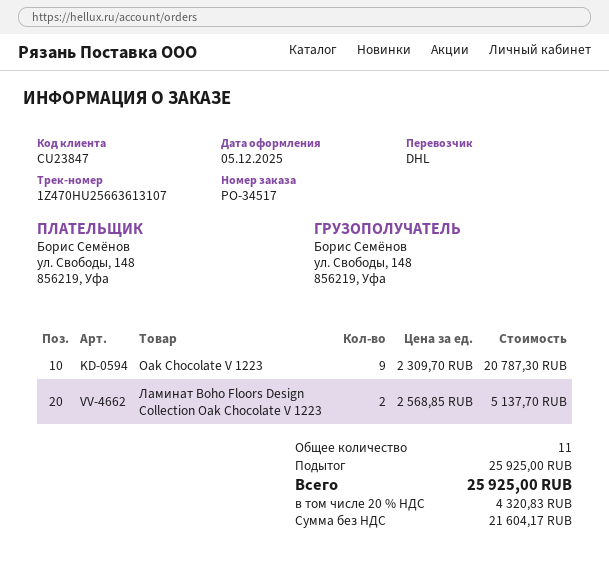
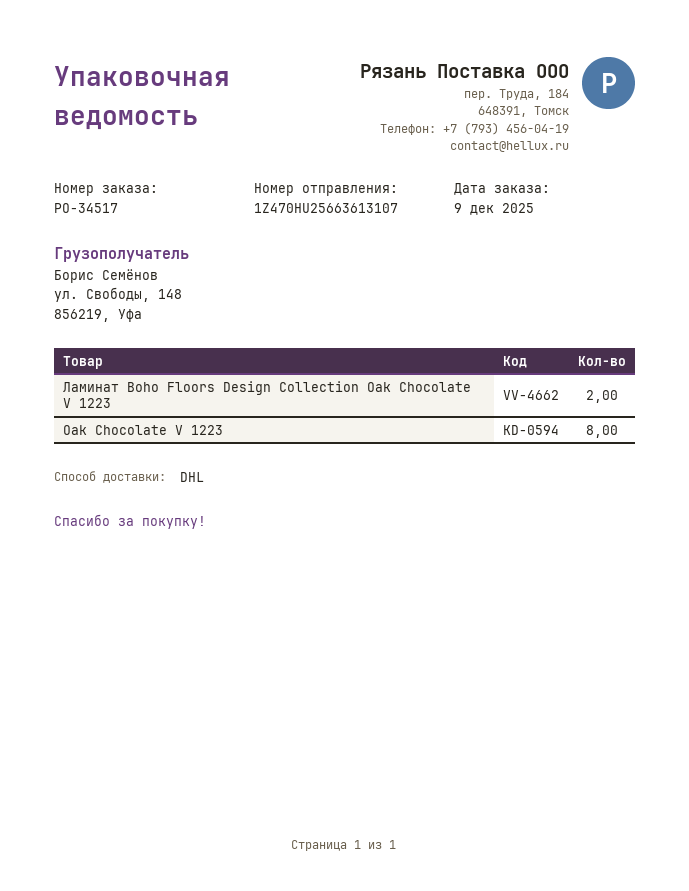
order date: 2025-12-05 -> 2025-12-09
Oak Chocolate V 1223: 9 -> 8

